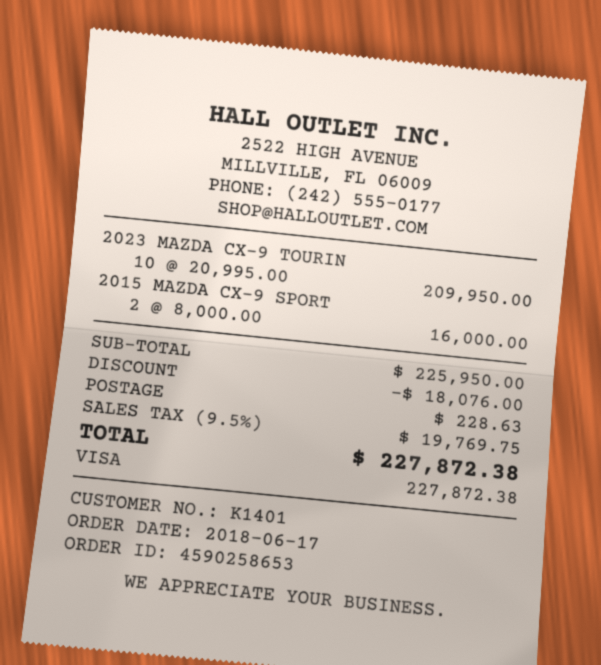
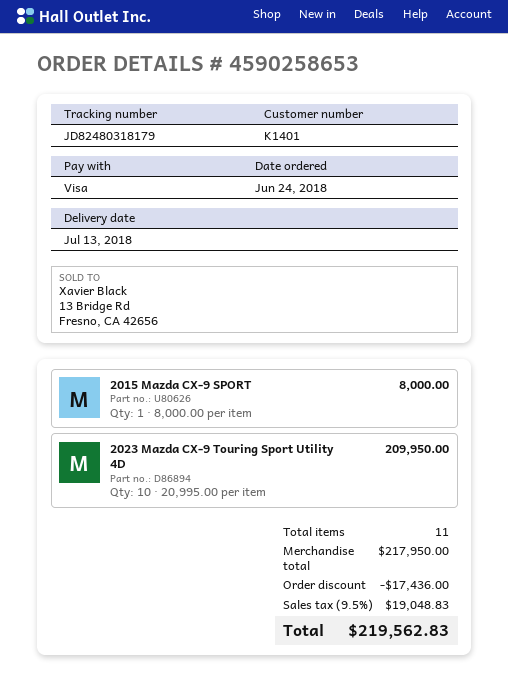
order date: 2018-06-17 -> 2018-06-24
2015 MAZDA CX-9 SPORT: 2 x 8000.00 = 16000.00 -> 1 x 8000.00 = 8000.00
subtotal: 225950.00 -> 217950.00
discount: 18076.00 -> 17436.00
shipping: 228.63 -> none
tax: 9.5% = 19769.75 -> 9.5% = 19048.83
total: 227872.38 -> 219562.83

